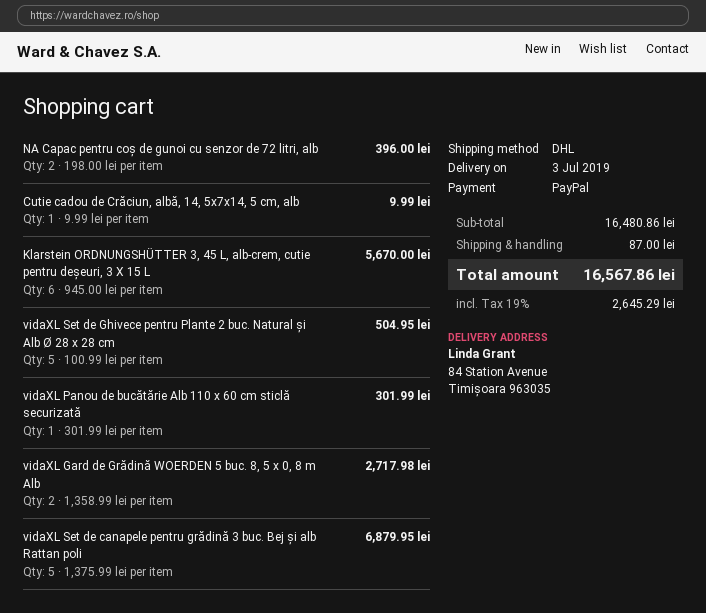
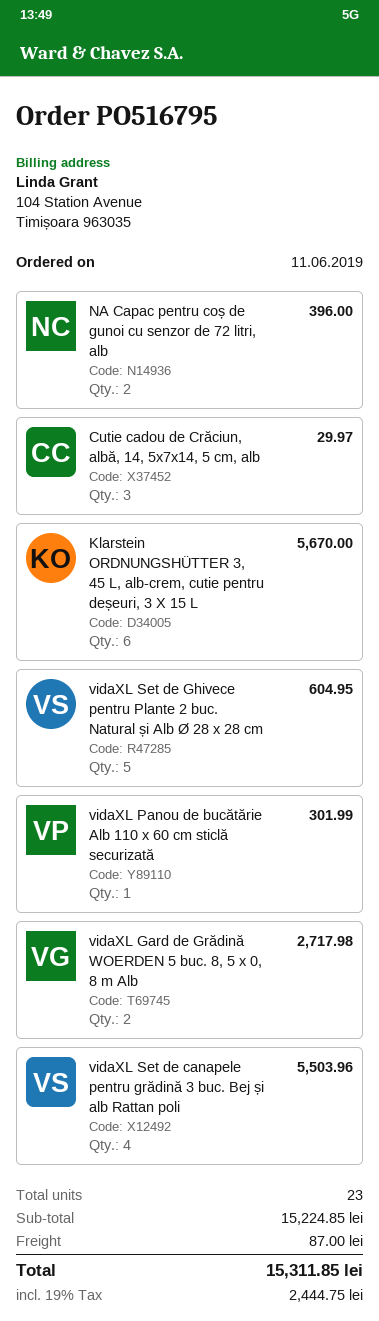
Cutie cadou de Crăciun, albă, 14, 5x7x14, 5 cm, alb: 1 for 9.99 -> 3 for 29.97
vidaXL Set de Ghivece pentru Plante 2 buc. Natural și Alb Ø 28 x 28 cm: 5 for 504.95 -> 5 for 604.95
vidaXL Set de canapele pentru grădină 3 buc. Bej și alb Rattan poli: 5 for 6879.95 -> 4 for 5503.96
subtotal: 16480.86 -> 15224.85
tax: 19% = 2645.29 -> 19% = 2444.75
total: 16567.86 -> 15311.85

